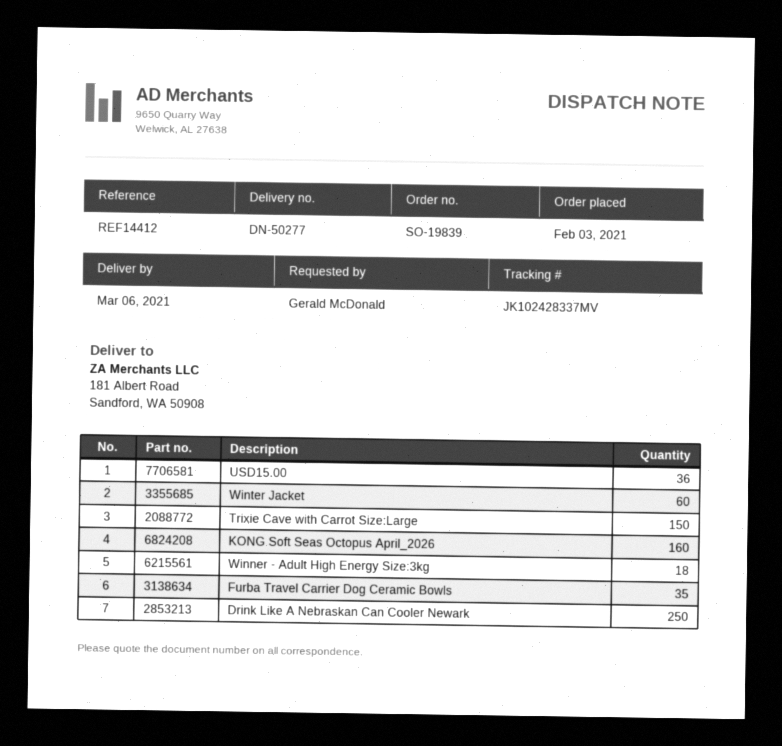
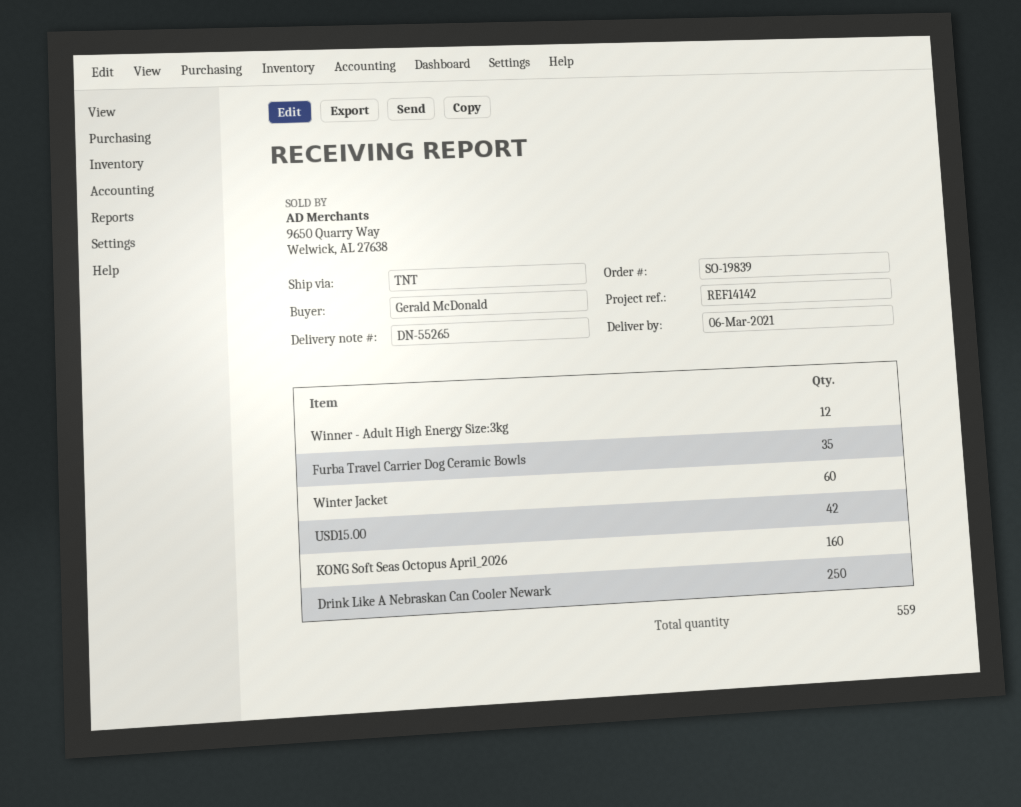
delivery note number: DN-50277 -> DN-55265
reference: REF14412 -> REF14142
USD15.00: 36 -> 42
Trixie Cave with Carrot Size:Large: 150 -> none
Winner - Adult High Energy Size:3kg: 18 -> 12

